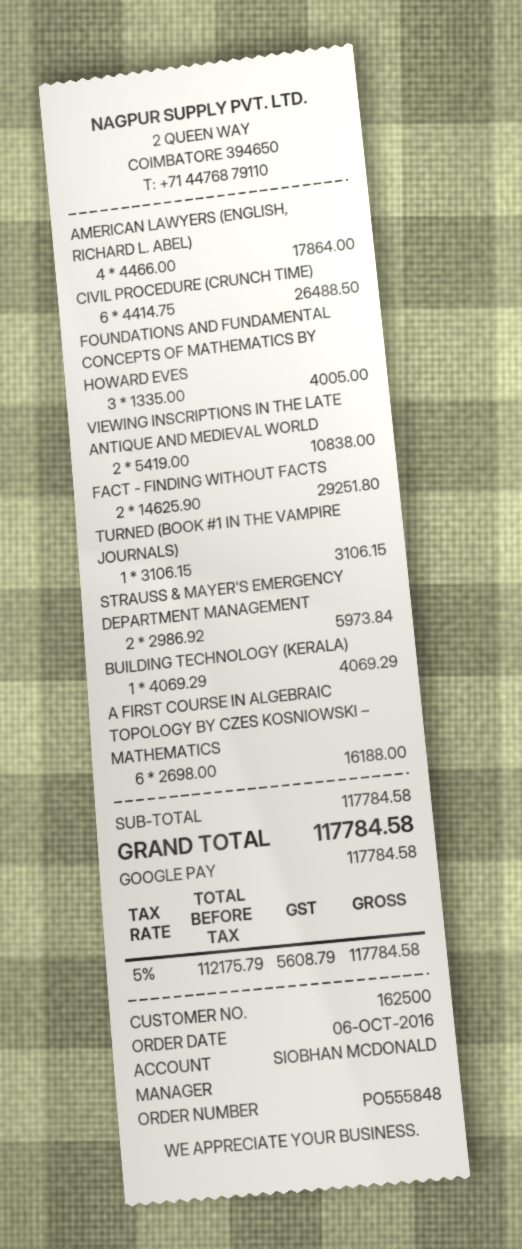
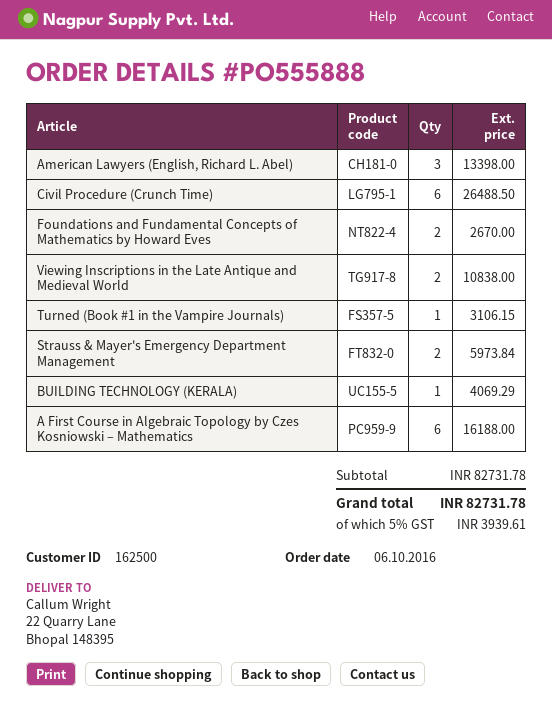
order number: PO555848 -> PO555888
AMERICAN LAWYERS (ENGLISH, RICHARD L. ABEL): 4 for 17864.00 -> 3 for 13398.00
FOUNDATIONS AND FUNDAMENTAL CONCEPTS OF MATHEMATICS BY HOWARD EVES: 3 for 4005.00 -> 2 for 2670.00
FACT - FINDING WITHOUT FACTS: 2 for 29251.80 -> none
subtotal: 117784.58 -> 82731.78
tax: 5% = 5608.79 -> 5% = 3939.61
total: 117784.58 -> 82731.78

